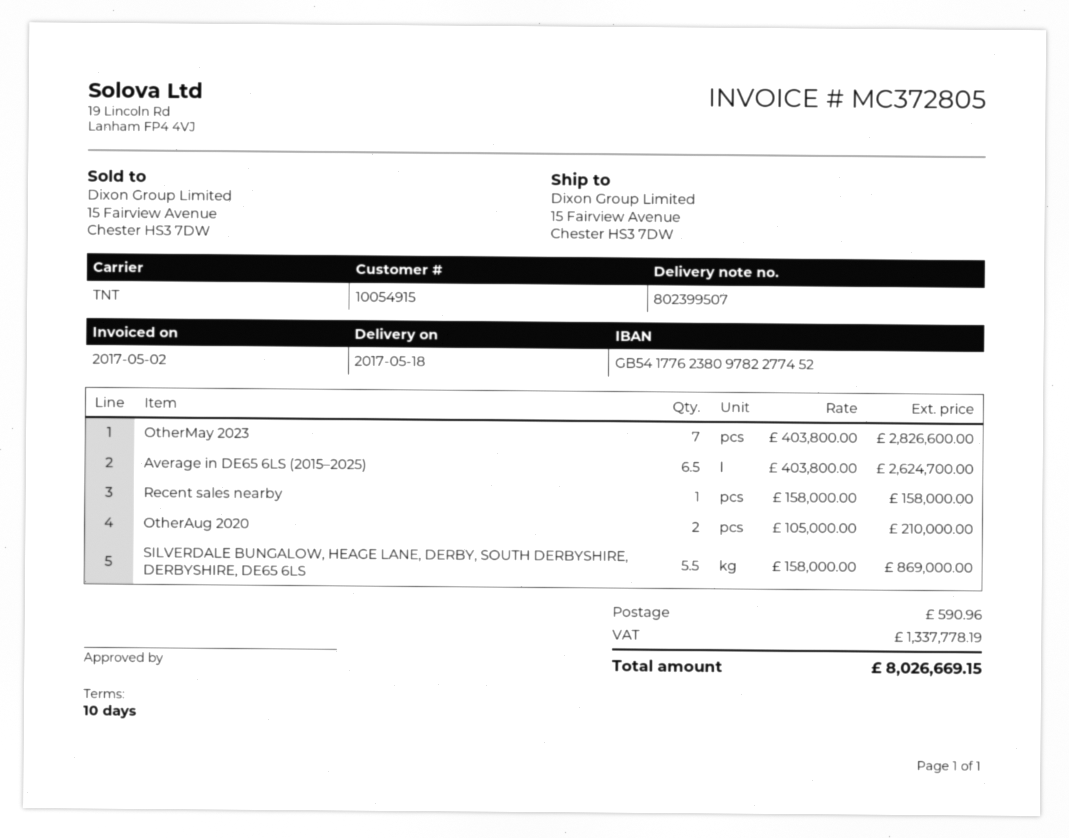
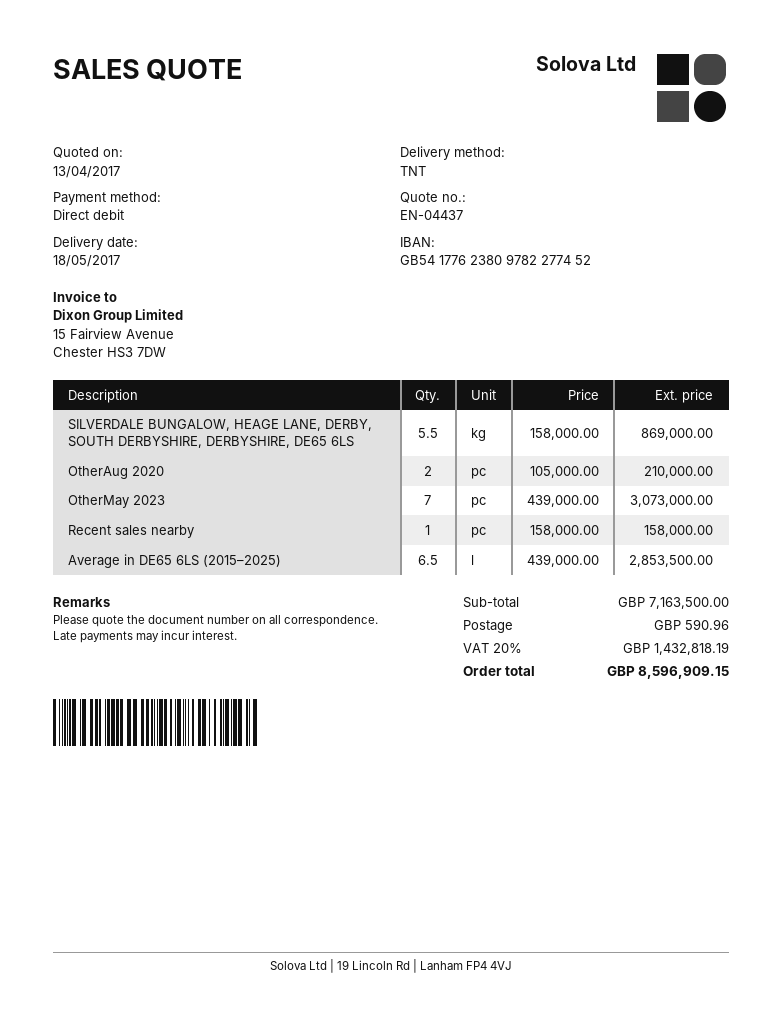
OtherMay 2023: 7 x 403800.00 = 2826600.00 -> 7 x 439000.00 = 3073000.00
Average in DE65 6LS (2015–2025): 6.5 x 403800.00 = 2624700.00 -> 6.5 x 439000.00 = 2853500.00
tax: 1337778.19 -> 1432818.19
total: 8026669.15 -> 8596909.15

